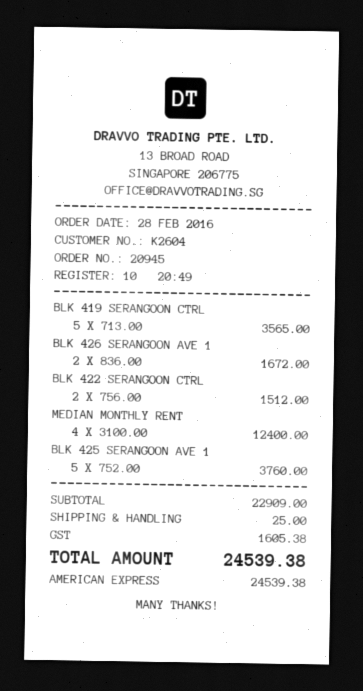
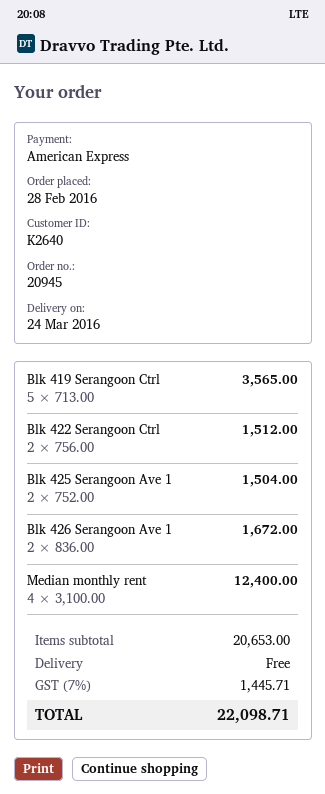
customer number: K2604 -> K2640
BLK 425 SERANGOON AVE 1: 5 x 752.00 = 3760.00 -> 2 x 752.00 = 1504.00
subtotal: 22909.00 -> 20653.00
shipping: 25.00 -> 0.00
tax: 1605.38 -> 1445.71
total: 24539.38 -> 22098.71

